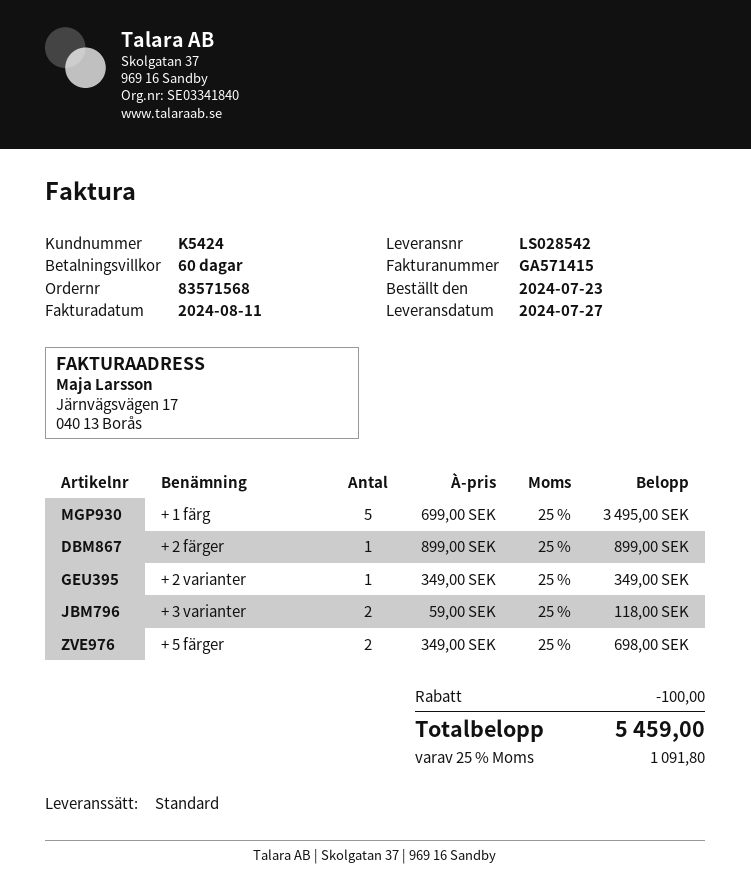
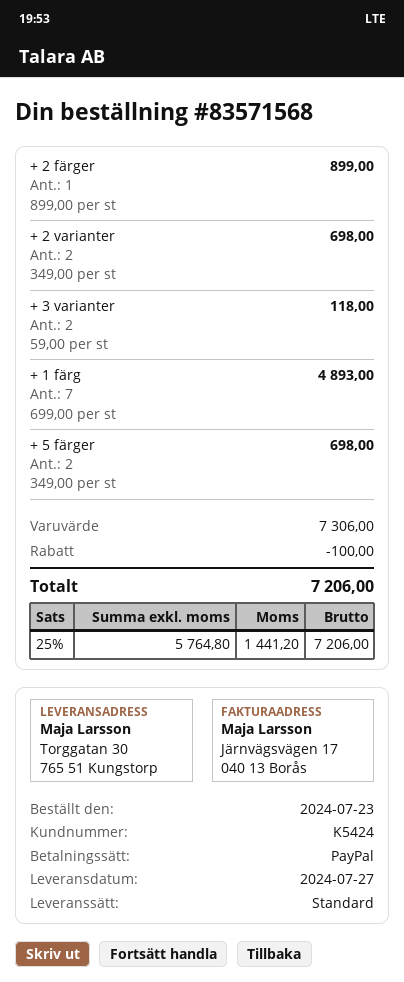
+ 1 färg: 5 x 699.00 = 3495.00 -> 7 x 699.00 = 4893.00
+ 2 varianter: 1 x 349.00 = 349.00 -> 2 x 349.00 = 698.00
tax: 25% = 1091.80 -> 25% = 1441.20
total: 5459.00 -> 7206.00

